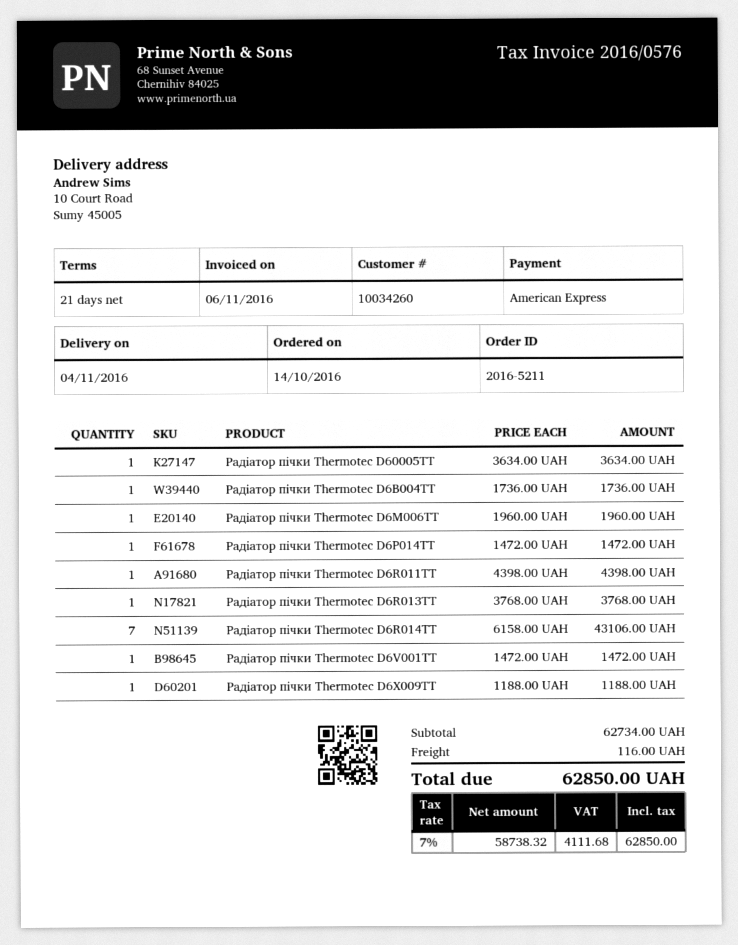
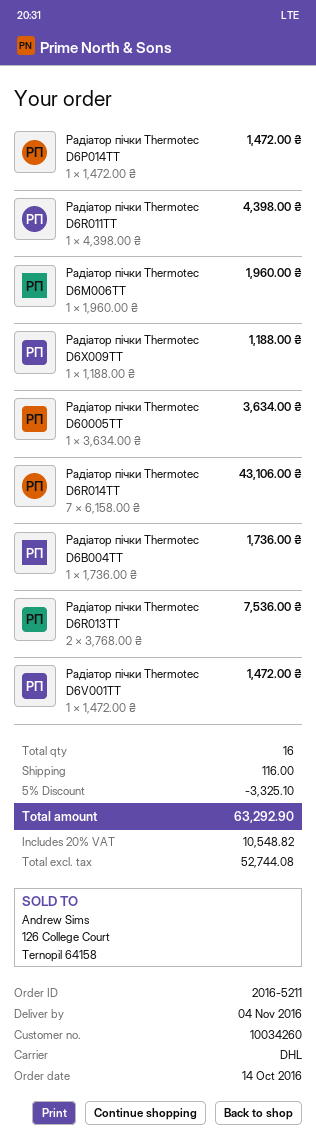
Радіатор пічки Thermotec D6R013TT: 1 x 3768.00 = 3768.00 -> 2 x 3768.00 = 7536.00
discount: none -> 5% = 3325.10
net: 58738.32 -> 52744.08
tax: 7% = 4111.68 -> 20% = 10548.82
total: 62850.00 -> 63292.90

